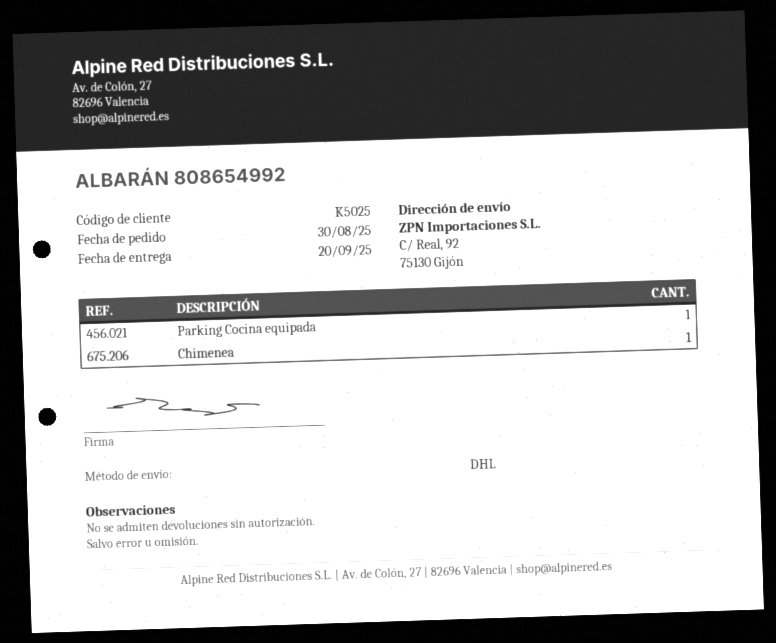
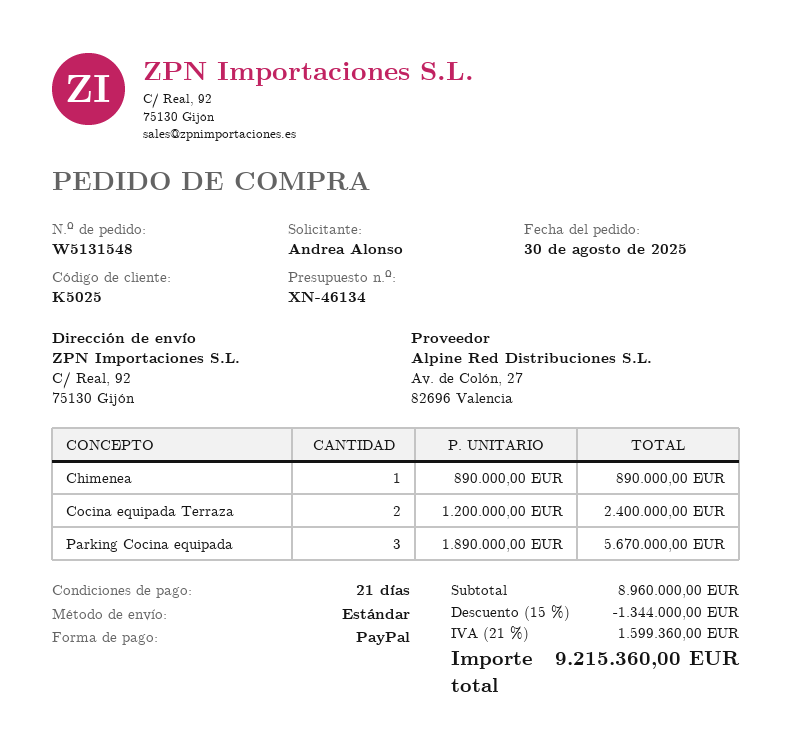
shipping method: DHL -> standard
Parking Cocina equipada: 1 -> 3
Cocina equipada Terraza: none -> 2

